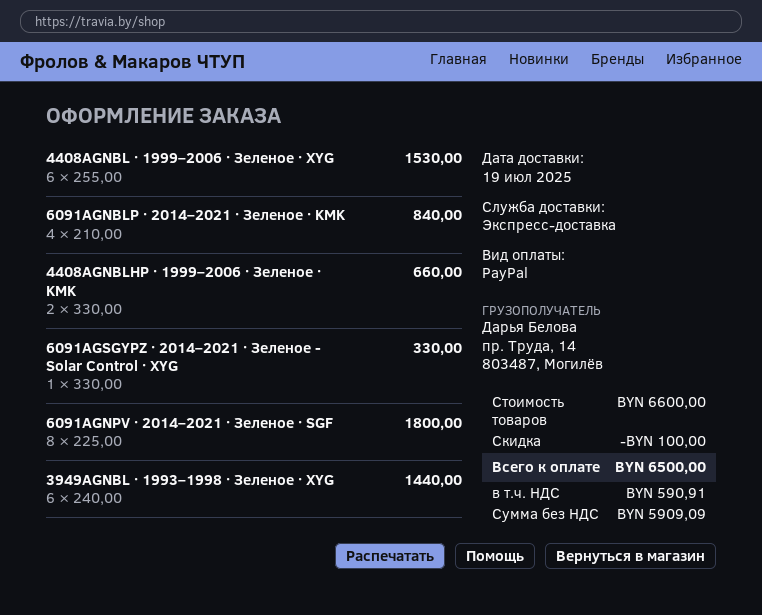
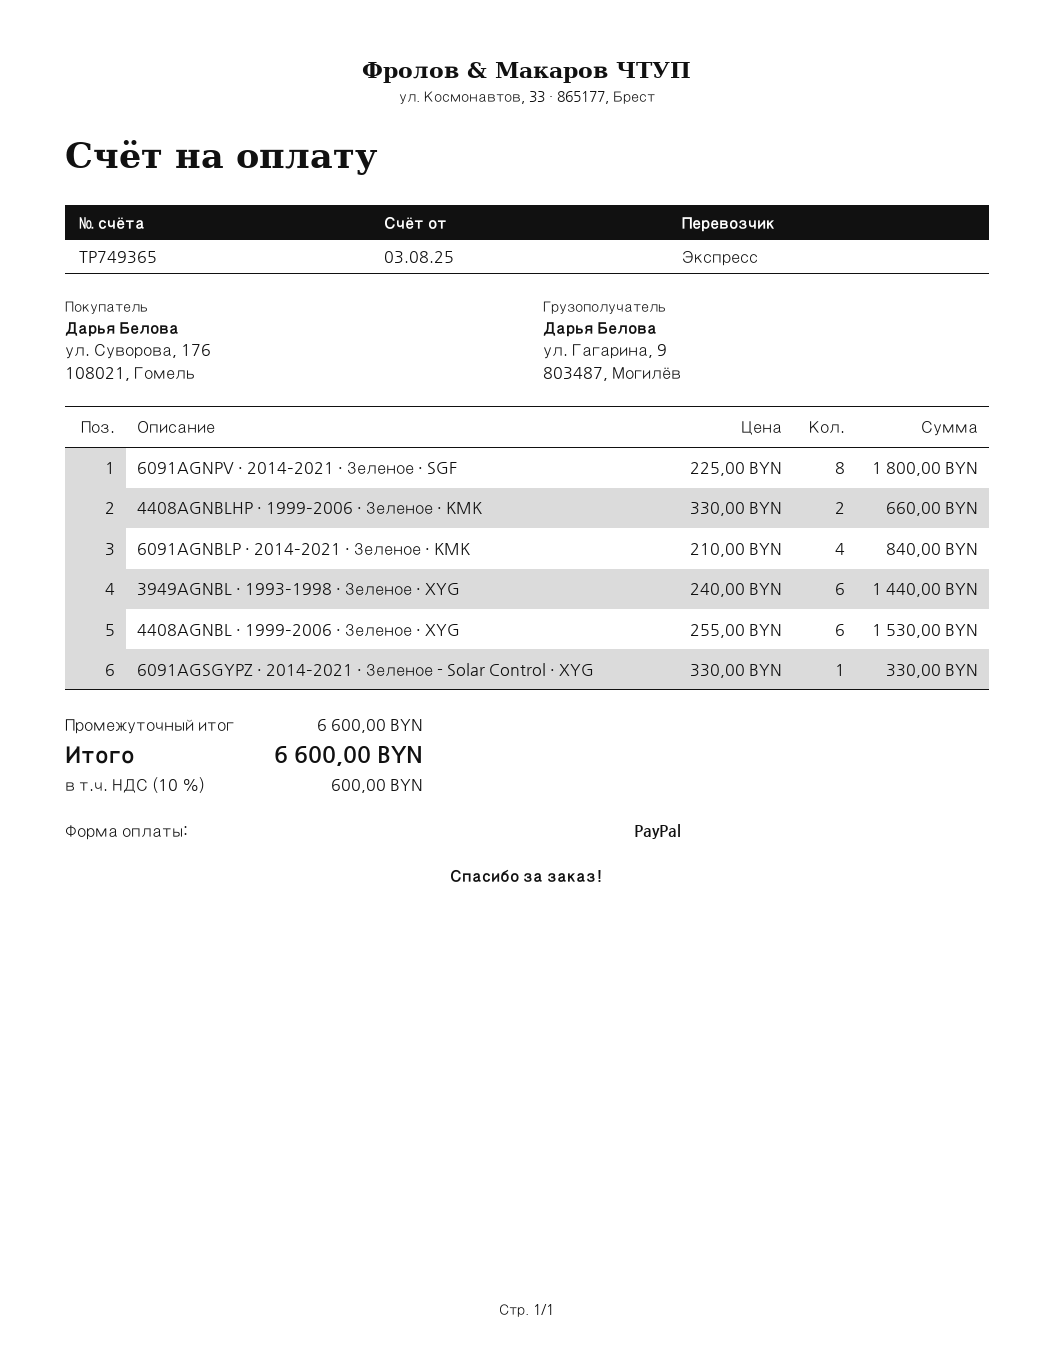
ship to: пр. Труда, 14, 803487, Могилёв -> ул. Гагарина, 9, 803487, Могилёв
discount: 100.00 -> none
tax: 590.91 -> 600.00
total: 6500.00 -> 6600.00

